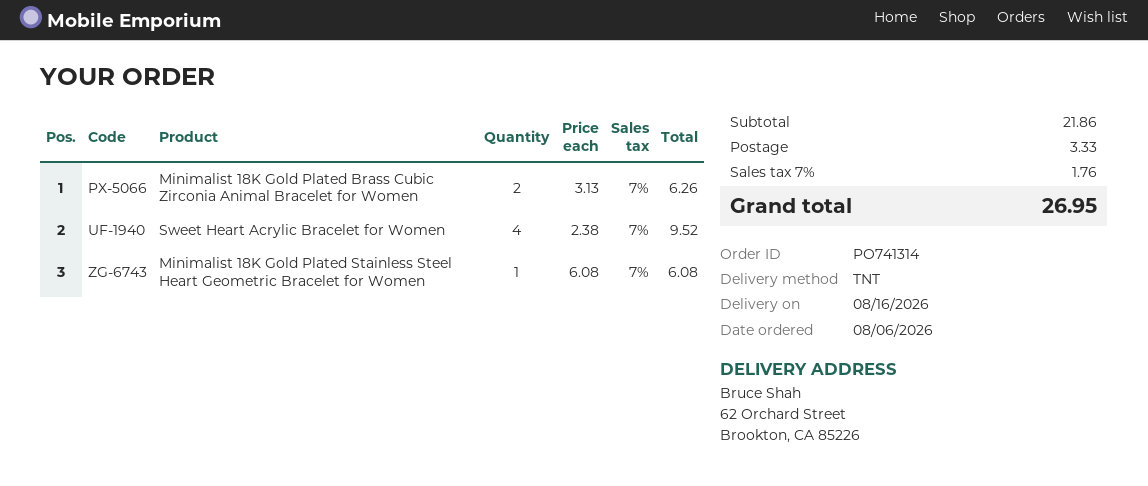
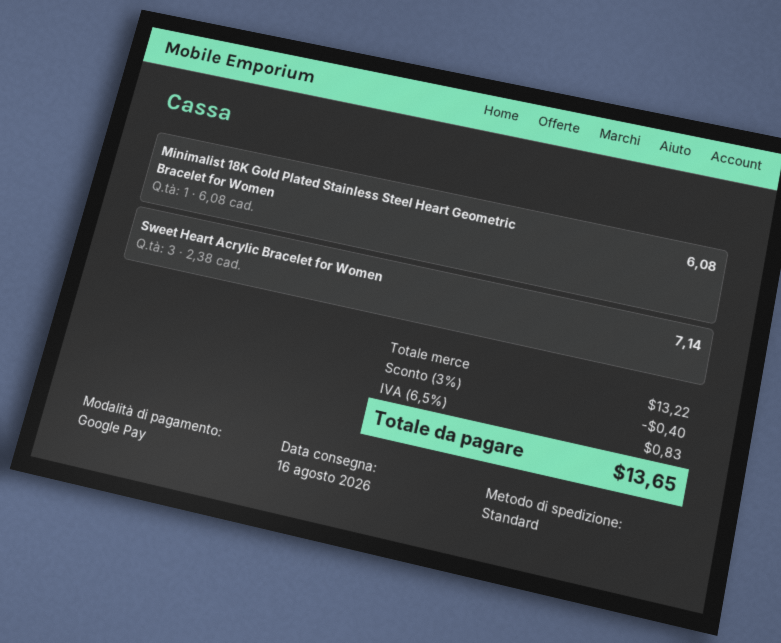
shipping method: TNT -> standard
Minimalist 18K Gold Plated Brass Cubic Zirconia Animal Bracelet for Women: 2 x 3.13 = 6.26 -> none
Sweet Heart Acrylic Bracelet for Women: 4 x 2.38 = 9.52 -> 3 x 2.38 = 7.14
subtotal: 21.86 -> 13.22
discount: none -> 3% = 0.40
shipping: 3.33 -> none
tax: 7% = 1.76 -> 6.5% = 0.83
total: 26.95 -> 13.65

